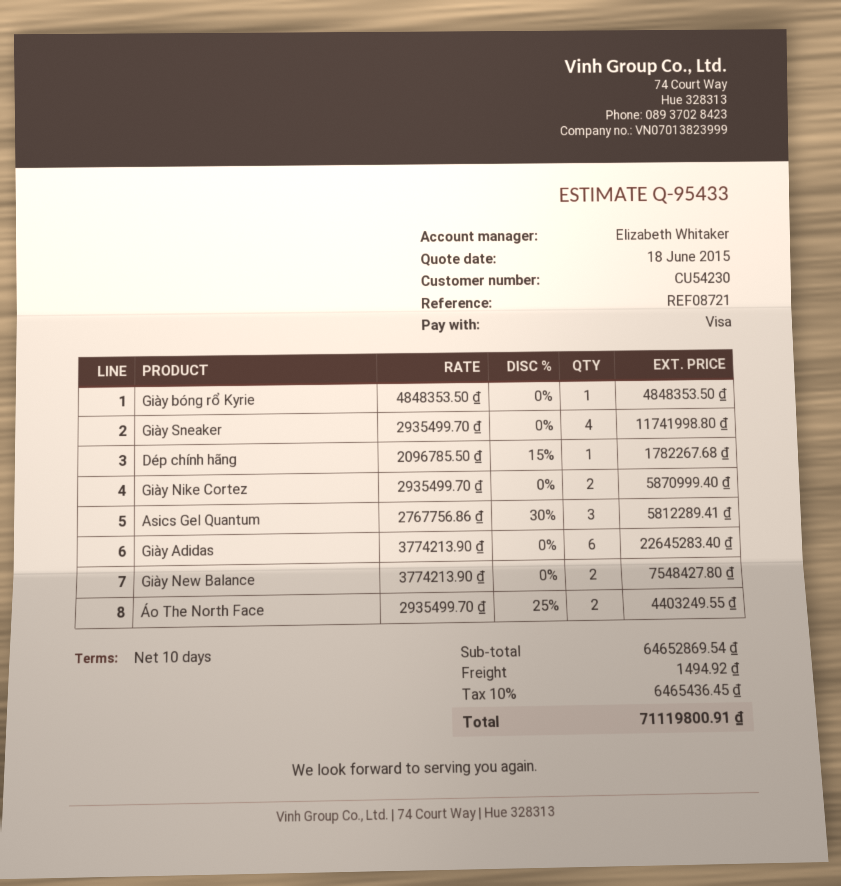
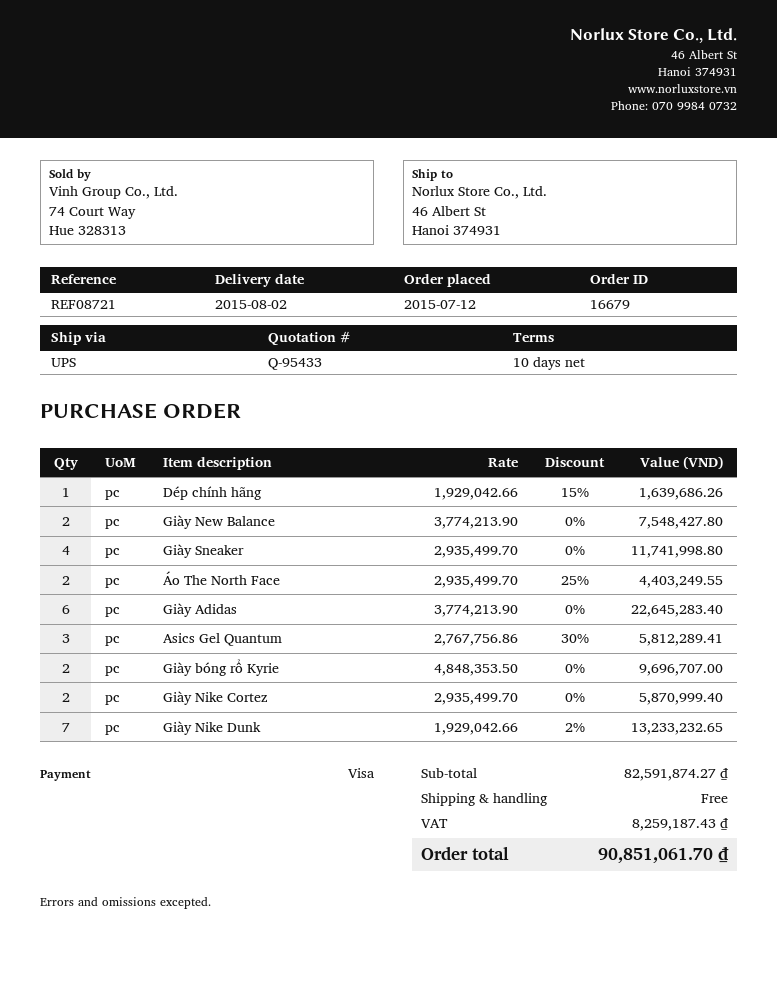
Giày bóng rổ Kyrie: 1 x 4848353.50 = 4848353.50 -> 2 x 4848353.50 = 9696707.00
Dép chính hãng: 1 x 2096785.50 - 15% = 1782267.68 -> 1 x 1929042.66 - 15% = 1639686.26
Giày Nike Dunk: none -> 7 x 1929042.66 - 2% = 13233232.65
subtotal: 64652869.54 -> 82591874.27
shipping: 1494.92 -> 0.00
tax: 6465436.45 -> 8259187.43
total: 71119800.91 -> 90851061.70

